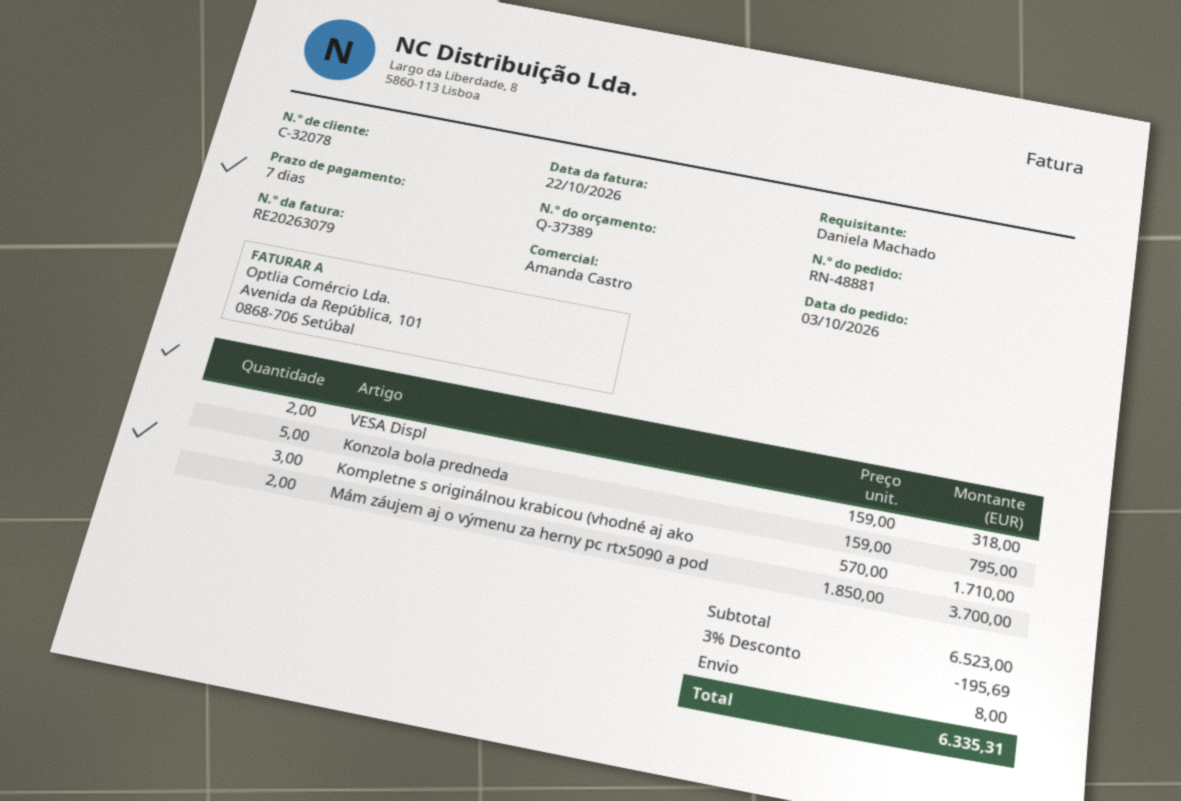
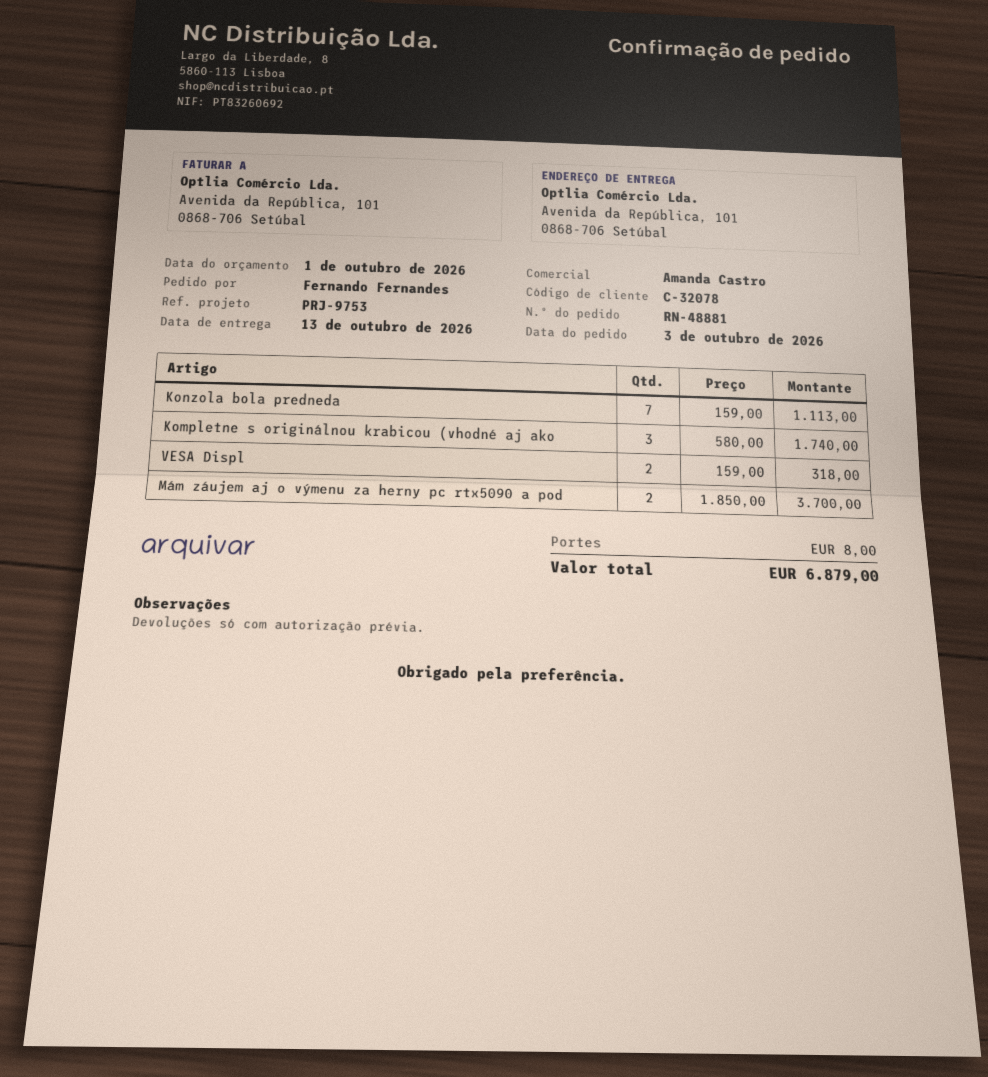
ordered by: Daniela Machado -> Fernando Fernandes
Konzola bola predneda: 5 x 159.00 = 795.00 -> 7 x 159.00 = 1113.00
Kompletne s originálnou krabicou (vhodné aj ako: 3 x 570.00 = 1710.00 -> 3 x 580.00 = 1740.00
discount: 3% = 195.69 -> none
total: 6335.31 -> 6879.00

